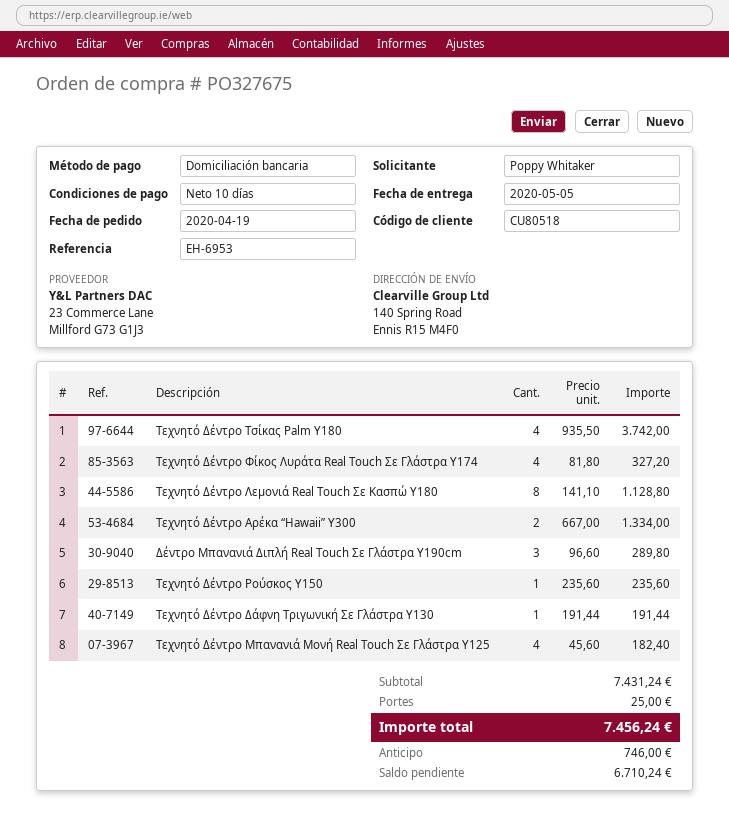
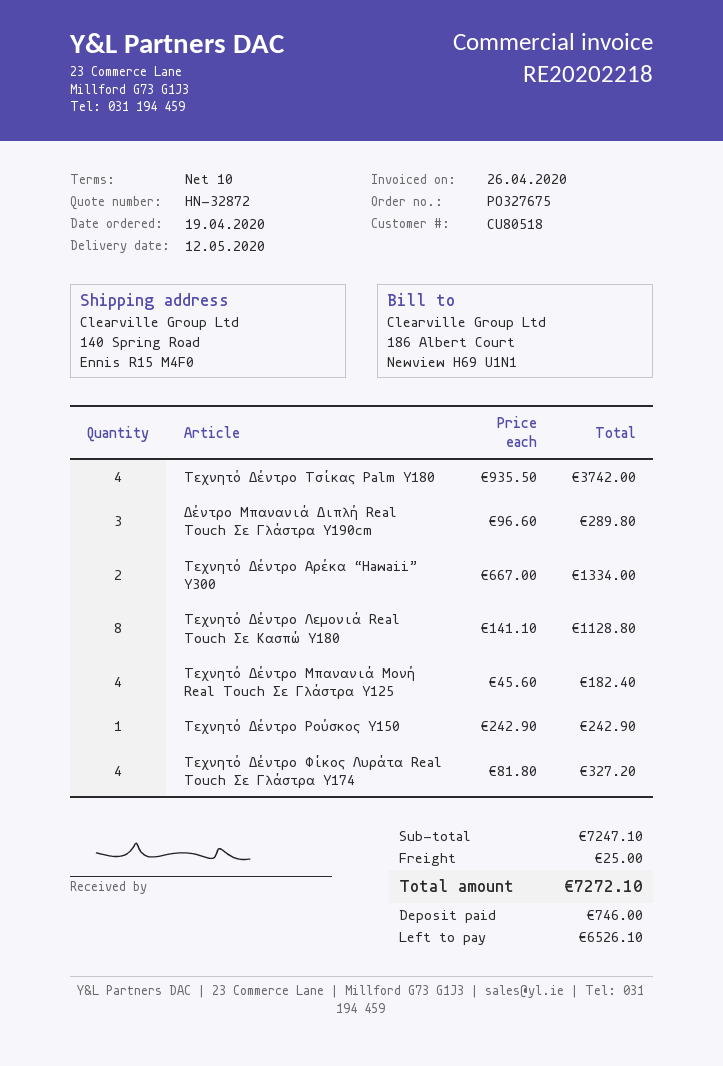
delivery date: 2020-05-05 -> 2020-05-12
Τεχνητό Δέντρο Ρούσκος Υ150: 1 x 235.60 = 235.60 -> 1 x 242.90 = 242.90
Τεχνητό Δέντρο Δάφνη Τριγωνική Σε Γλάστρα Υ130: 1 x 191.44 = 191.44 -> none
subtotal: 7431.24 -> 7247.10
total: 7456.24 -> 7272.10
balance: 6710.24 -> 6526.10

